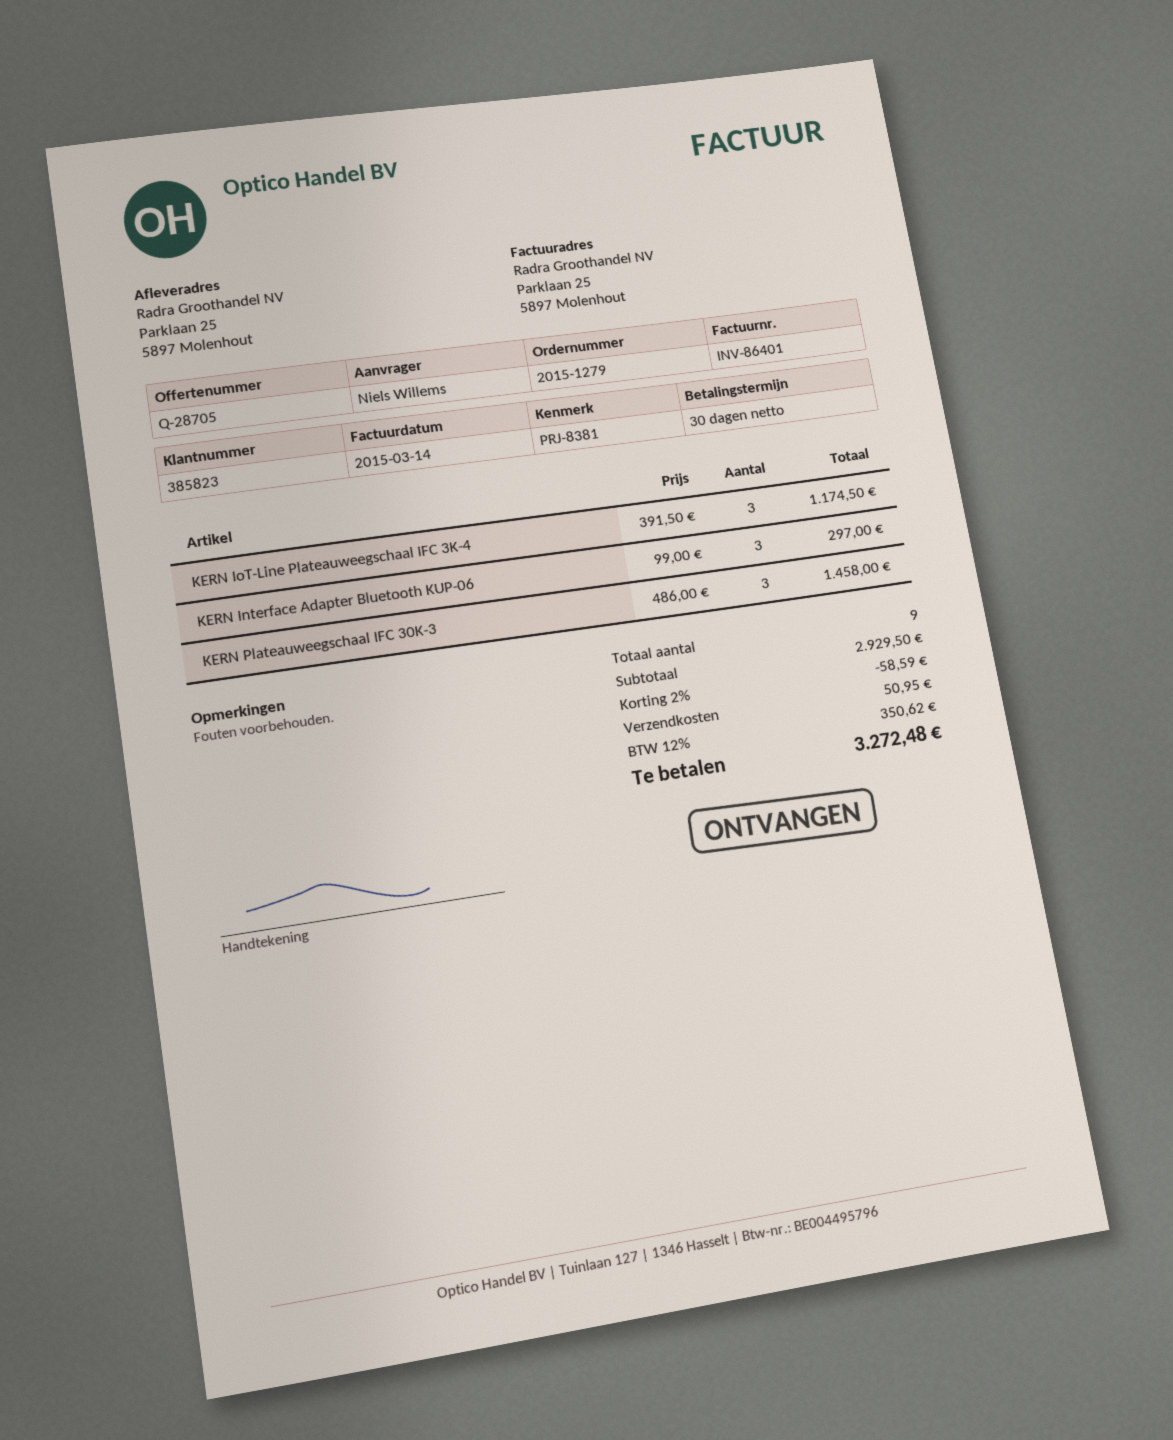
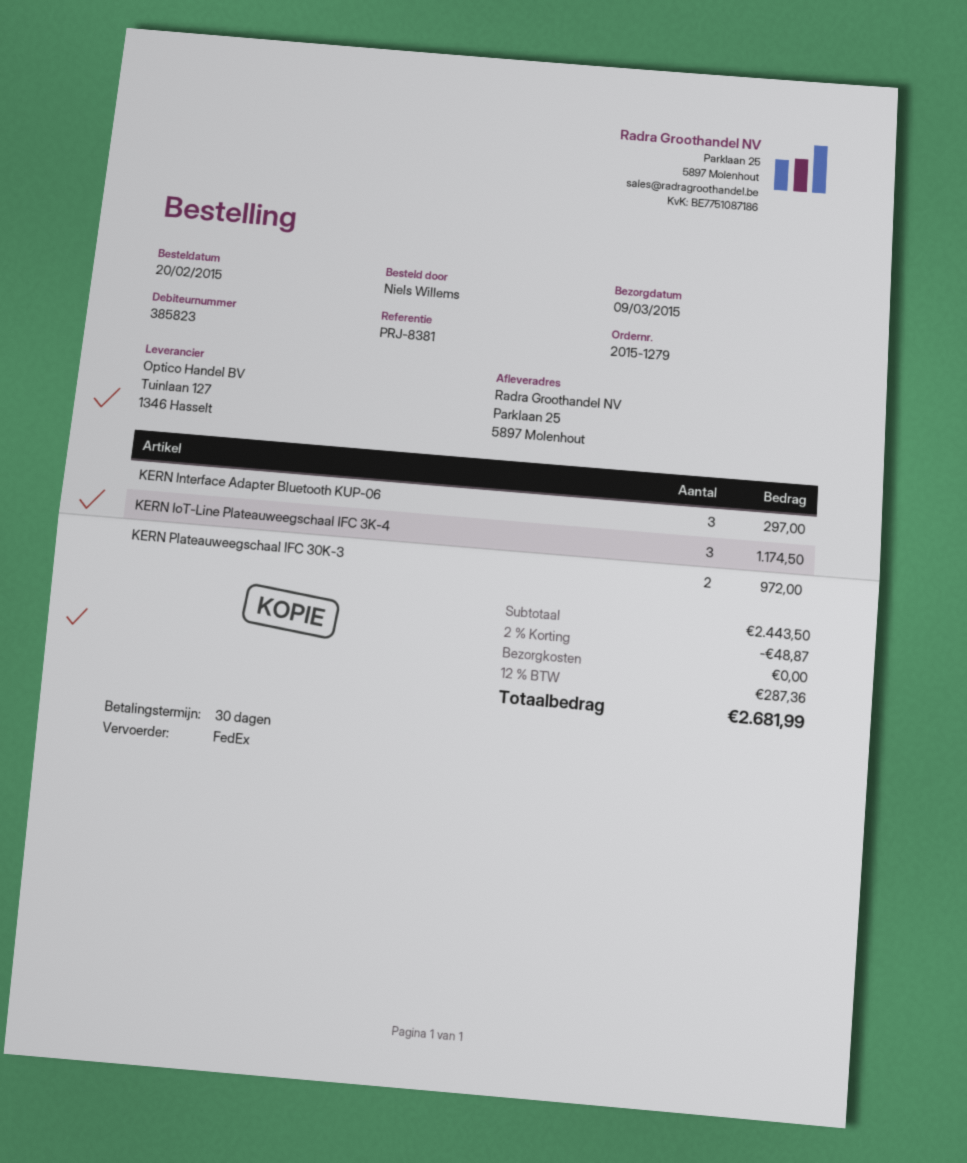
KERN Plateauweegschaal IFC 30K-3: 3 for 1458.00 -> 2 for 972.00
subtotal: 2929.50 -> 2443.50
discount: 2% = 58.59 -> 2% = 48.87
shipping: 50.95 -> 0.00
tax: 12% = 350.62 -> 12% = 287.36
total: 3272.48 -> 2681.99

